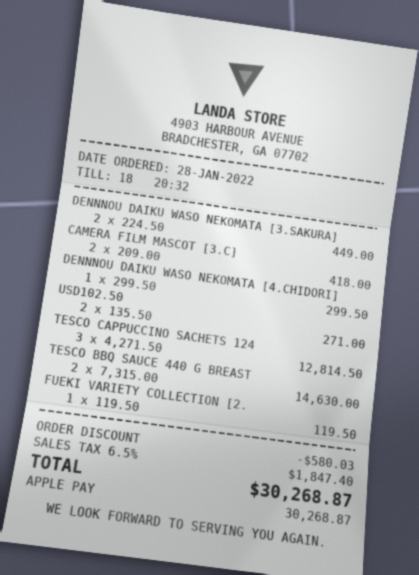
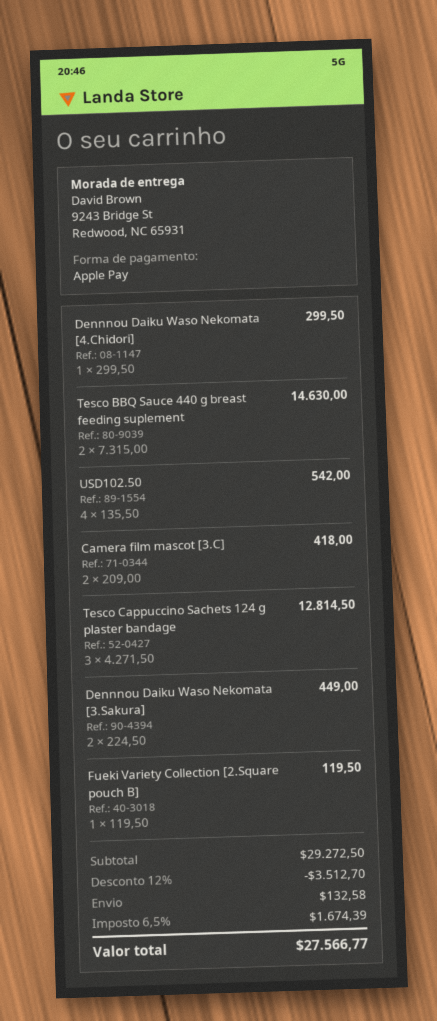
USD102.50: 2 x 135.50 = 271.00 -> 4 x 135.50 = 542.00
discount: 580.03 -> 3512.70
shipping: none -> 132.58
tax: 6.5% = 1847.40 -> 6.5% = 1674.39
total: 30268.87 -> 27566.77

